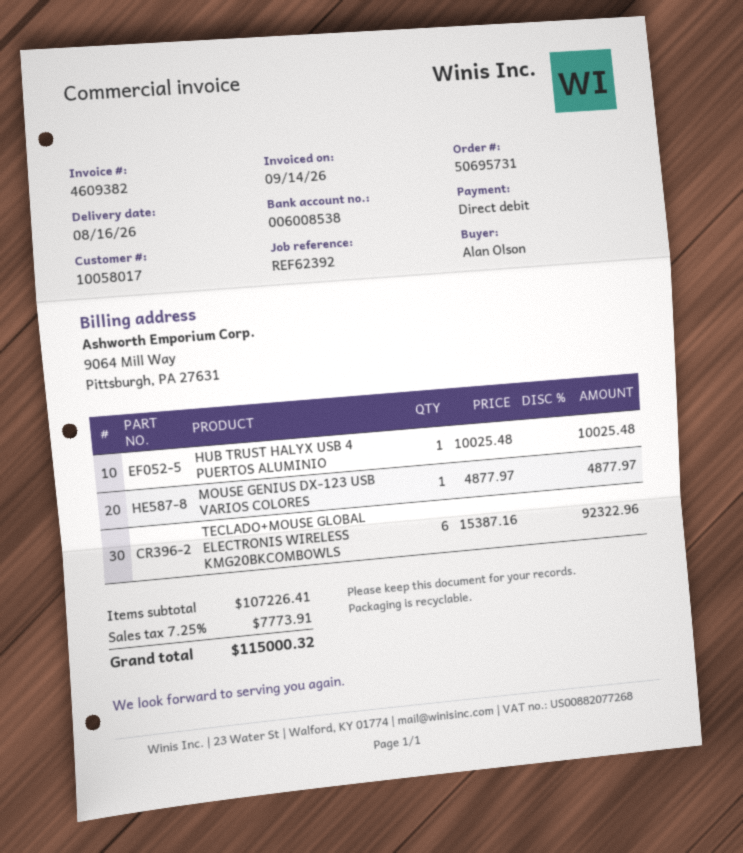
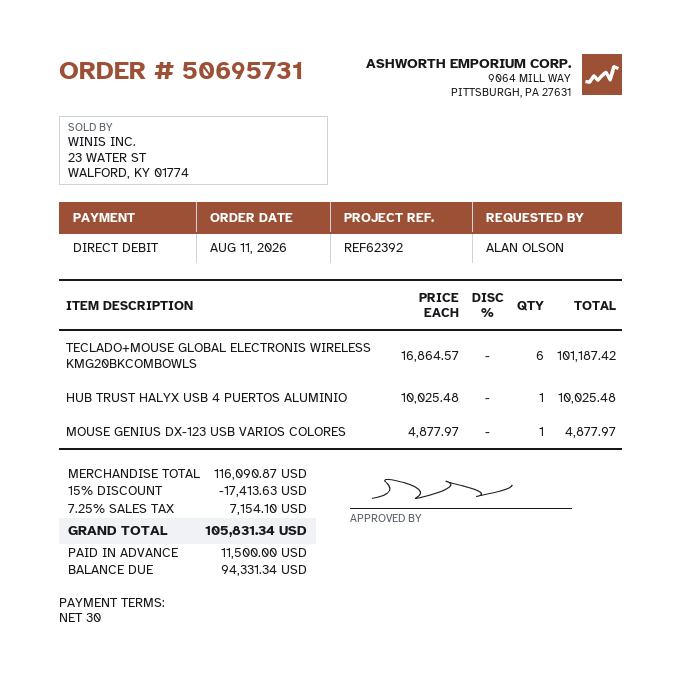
TECLADO+MOUSE GLOBAL ELECTRONIS WIRELESS KMG20BKCOMBOWLS: 6 x 15387.16 = 92322.96 -> 6 x 16864.57 = 101187.42
subtotal: 107226.41 -> 116090.87
discount: none -> 15% = 17413.63
tax: 7.25% = 7773.91 -> 7.25% = 7154.10
total: 115000.32 -> 105831.34

